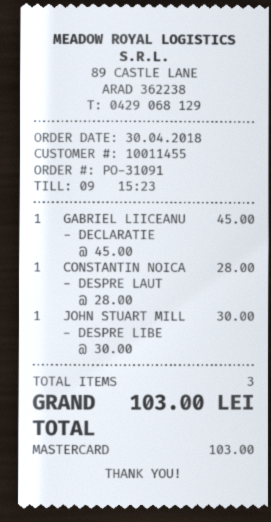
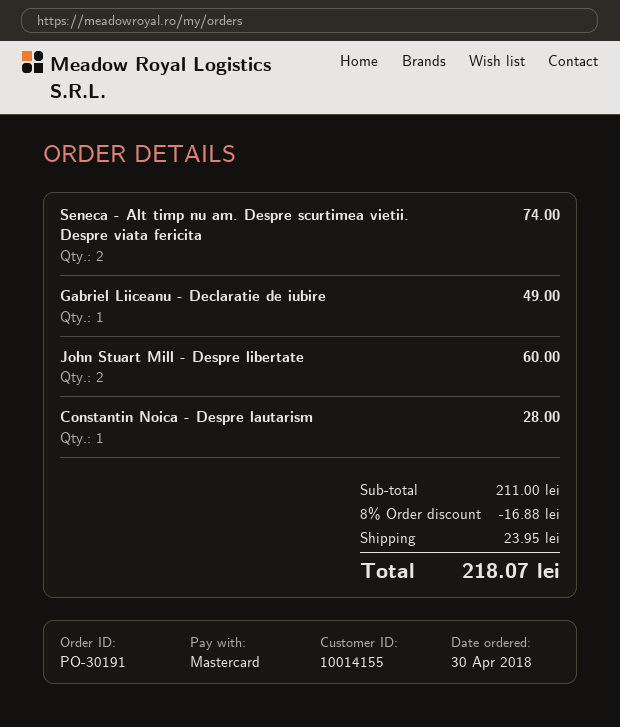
order number: PO-31091 -> PO-30191
customer number: 10011455 -> 10014155
GABRIEL LIICEANU - DECLARATIE: 1 for 45.00 -> 1 for 49.00
JOHN STUART MILL - DESPRE LIBE: 1 for 30.00 -> 2 for 60.00
Seneca - Alt timp nu am. Despre scurtimea vietii. Despre viata fericita: none -> 2 for 74.00
discount: none -> 8% = 16.88
shipping: none -> 23.95
total: 103.00 -> 218.07

